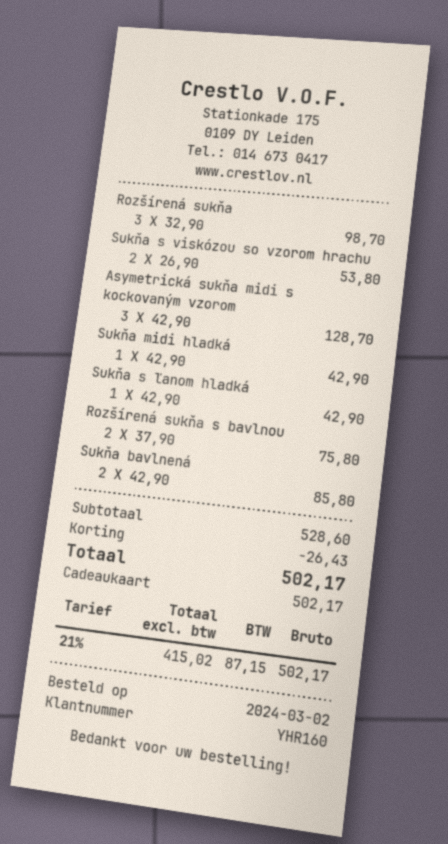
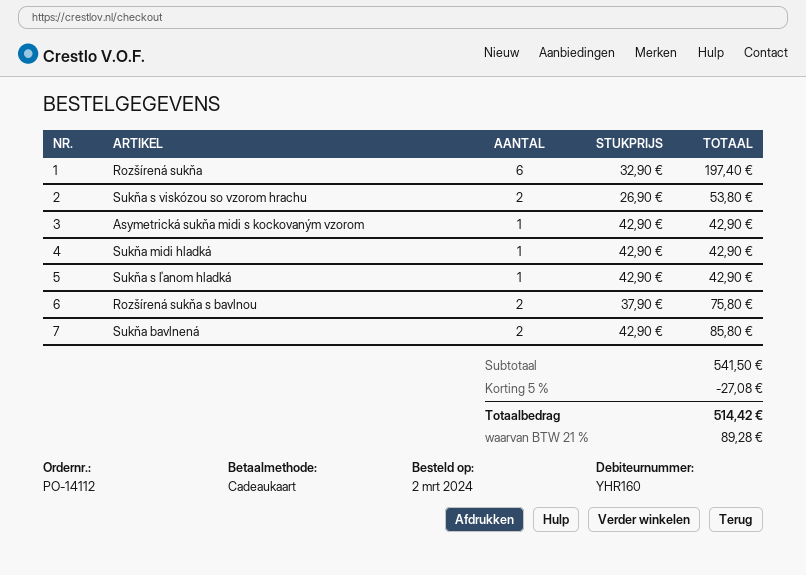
Rozšírená sukňa: 3 x 32.90 = 98.70 -> 6 x 32.90 = 197.40
Asymetrická sukňa midi s kockovaným vzorom: 3 x 42.90 = 128.70 -> 1 x 42.90 = 42.90
subtotal: 528.60 -> 541.50
discount: 26.43 -> 27.08
tax: 21% = 87.15 -> 21% = 89.28
total: 502.17 -> 514.42

